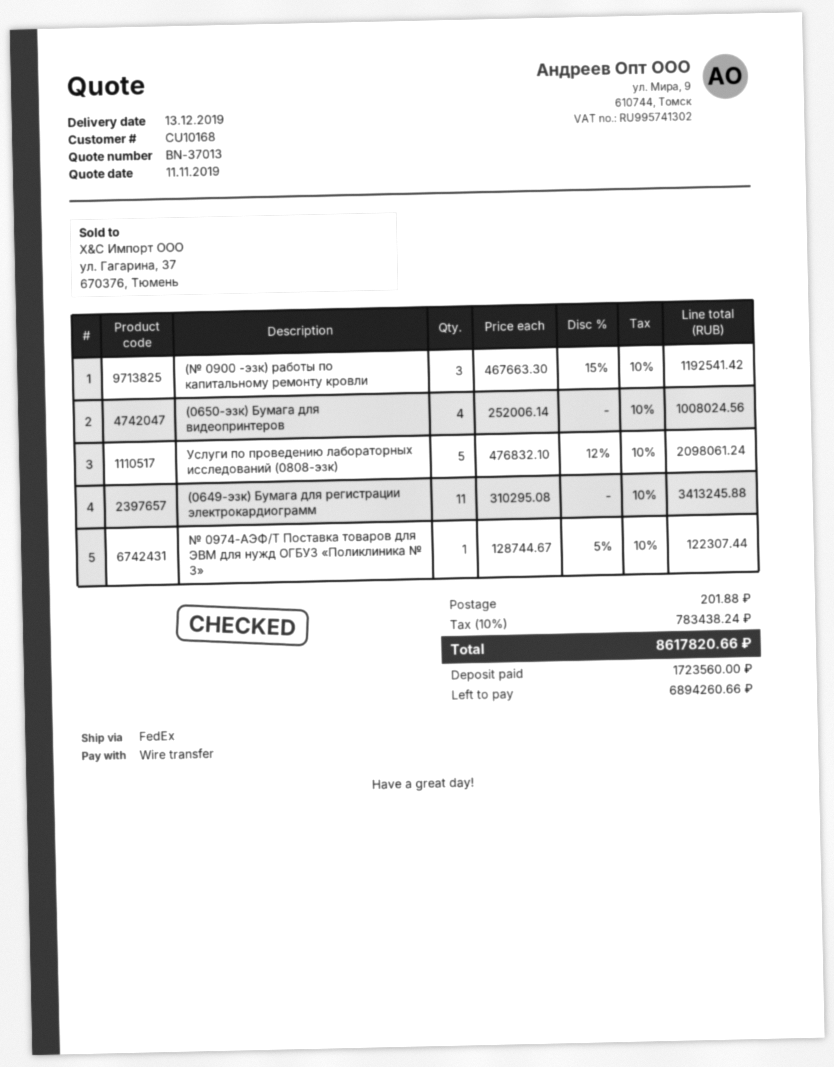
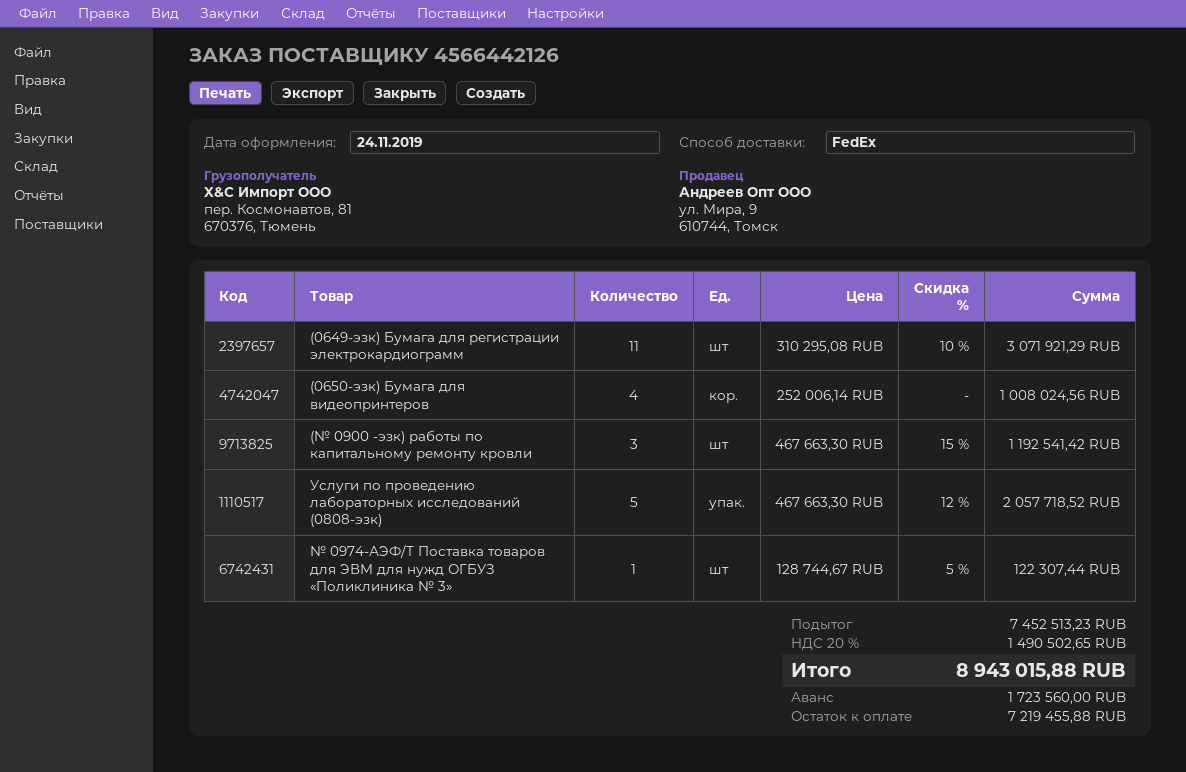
Услуги по проведению лабораторных исследований (0808-эзк): 5 x 476832.10 - 12% = 2098061.24 -> 5 x 467663.30 - 12% = 2057718.52
(0649-эзк) Бумага для регистрации электрокардиограмм: 11 x 310295.08 = 3413245.88 -> 11 x 310295.08 - 10% = 3071921.29
shipping: 201.88 -> none
tax: 10% = 783438.24 -> 20% = 1490502.65
total: 8617820.66 -> 8943015.88
balance: 6894260.66 -> 7219455.88

